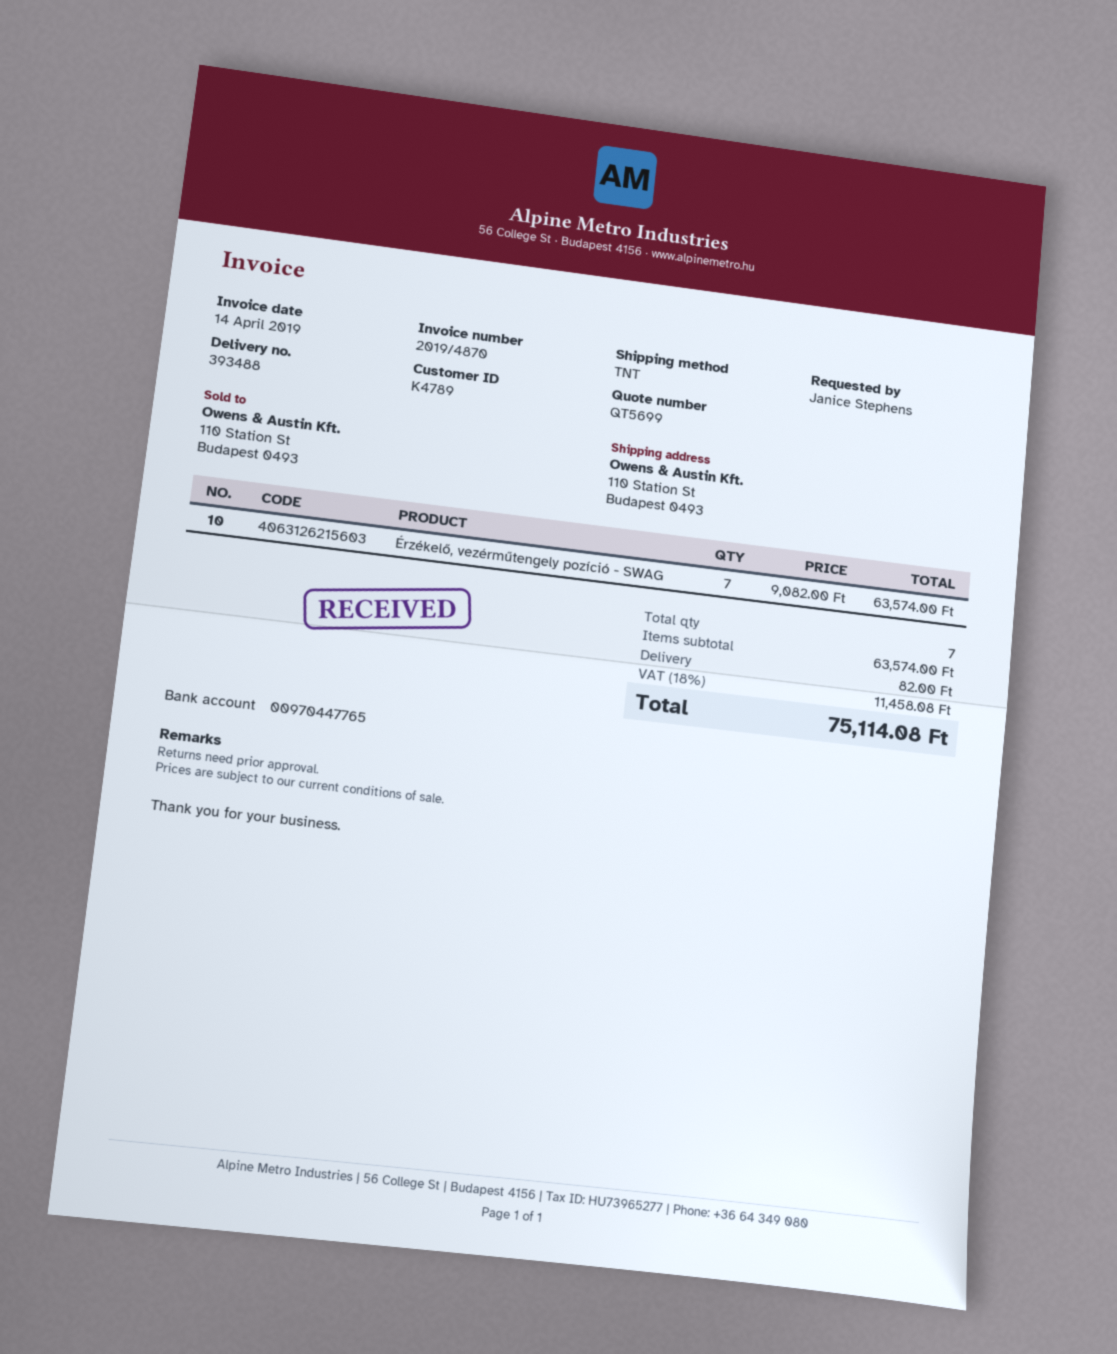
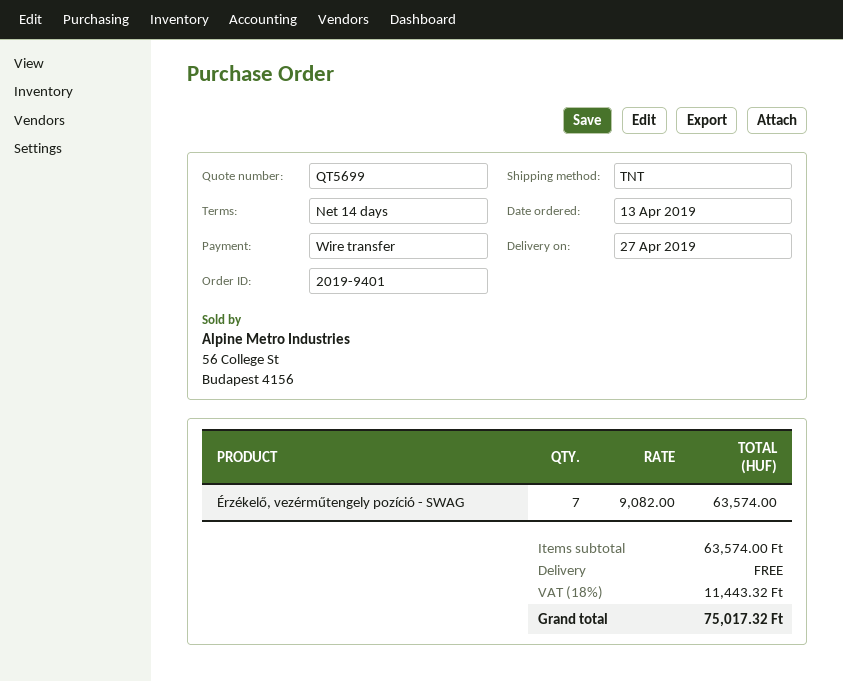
shipping: 82.00 -> 0.00
tax: 18% = 11458.08 -> 18% = 11443.32
total: 75114.08 -> 75017.32

